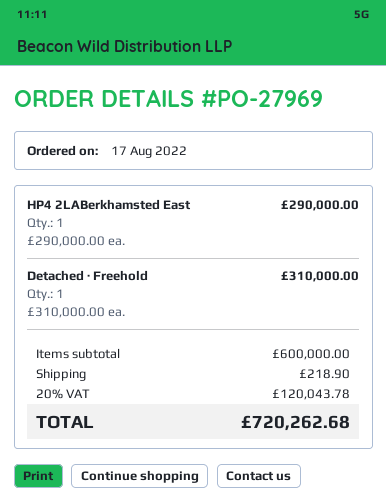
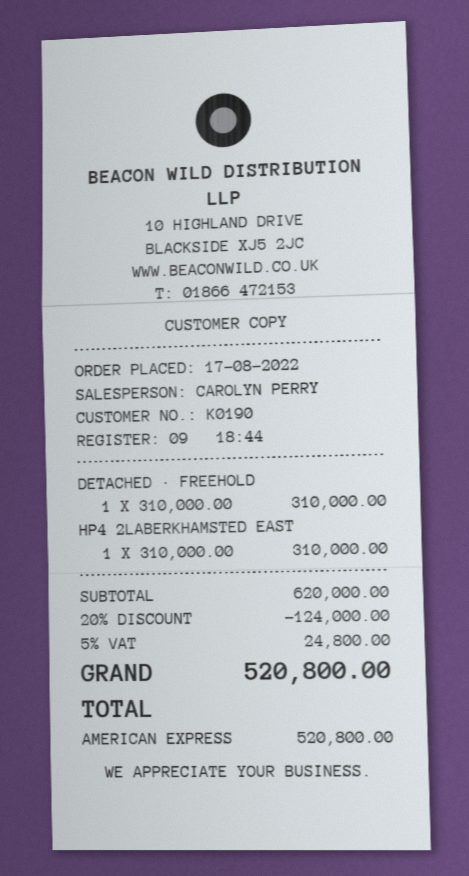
HP4 2LABerkhamsted East: 1 x 290000.00 = 290000.00 -> 1 x 310000.00 = 310000.00
subtotal: 600000.00 -> 620000.00
discount: none -> 20% = 124000.00
shipping: 218.90 -> none
tax: 20% = 120043.78 -> 5% = 24800.00
total: 720262.68 -> 520800.00

